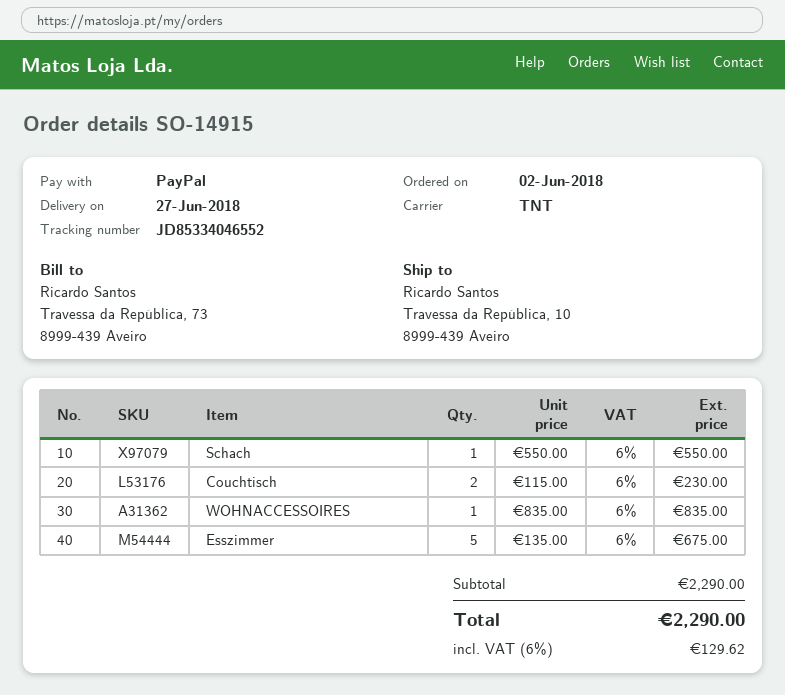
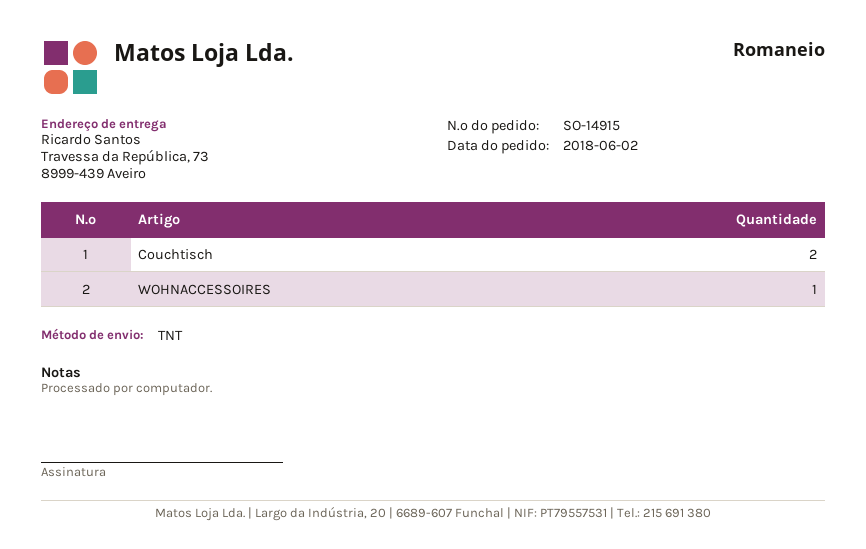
ship to: Travessa da República, 10, 8999-439 Aveiro -> Travessa da República, 73, 8999-439 Aveiro
Schach: 1 -> none
Esszimmer: 5 -> none

